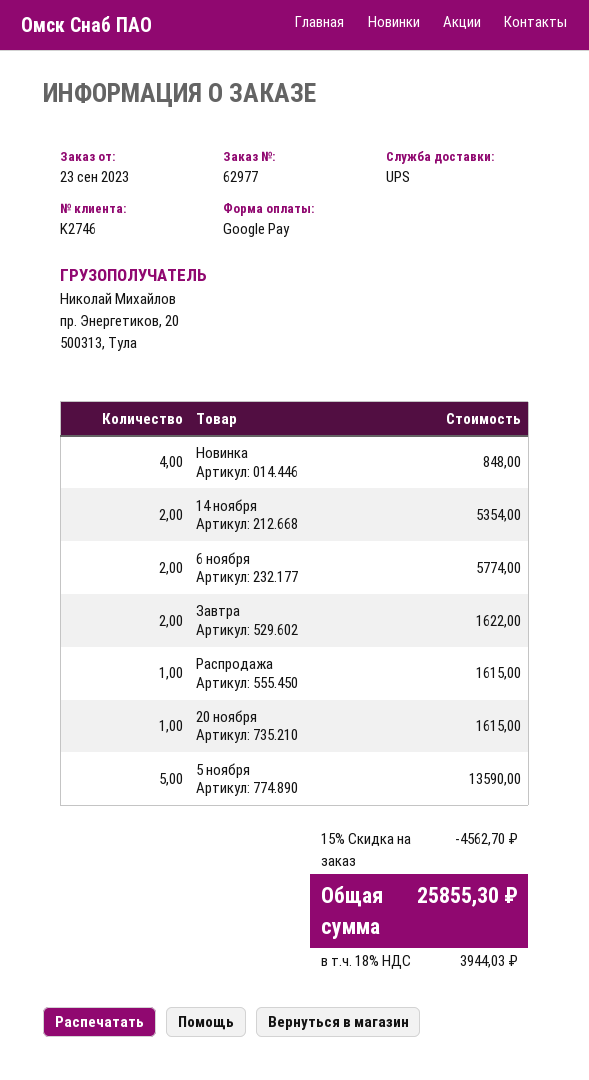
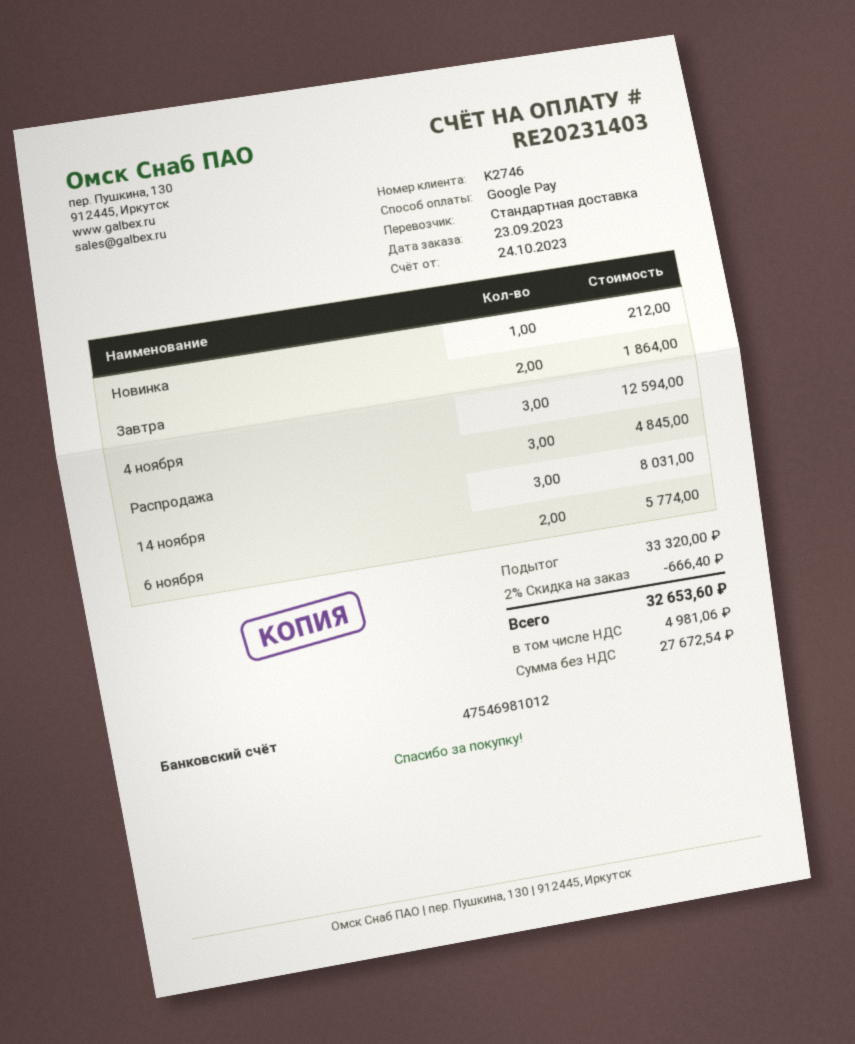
shipping method: UPS -> standard
Новинка: 4 for 848.00 -> 1 for 212.00
14 ноября: 2 for 5354.00 -> 3 for 8031.00
Завтра: 2 for 1622.00 -> 2 for 1864.00
Распродажа: 1 for 1615.00 -> 3 for 4845.00
20 ноября: 1 for 1615.00 -> none
5 ноября: 5 for 13590.00 -> none
4 ноября: none -> 3 for 12594.00
discount: 15% = 4562.70 -> 2% = 666.40
tax: 3944.03 -> 4981.06
total: 25855.30 -> 32653.60

